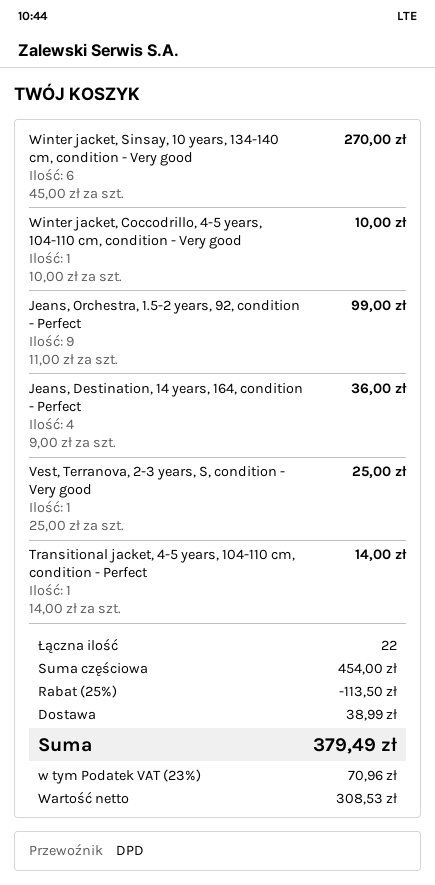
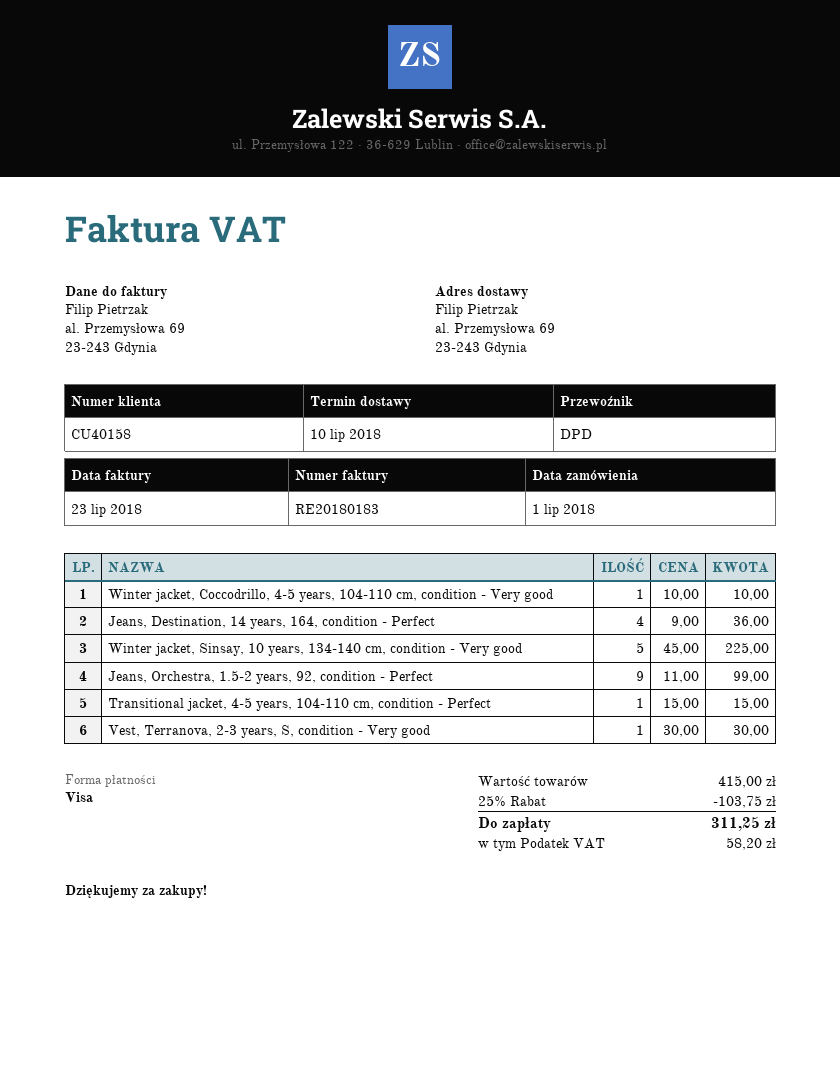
Winter jacket, Sinsay, 10 years, 134-140 cm, condition - Very good: 6 x 45.00 = 270.00 -> 5 x 45.00 = 225.00
Vest, Terranova, 2-3 years, S, condition - Very good: 1 x 25.00 = 25.00 -> 1 x 30.00 = 30.00
Transitional jacket, 4-5 years, 104-110 cm, condition - Perfect: 1 x 14.00 = 14.00 -> 1 x 15.00 = 15.00
subtotal: 454.00 -> 415.00
discount: 25% = 113.50 -> 25% = 103.75
shipping: 38.99 -> none
tax: 70.96 -> 58.20
total: 379.49 -> 311.25

